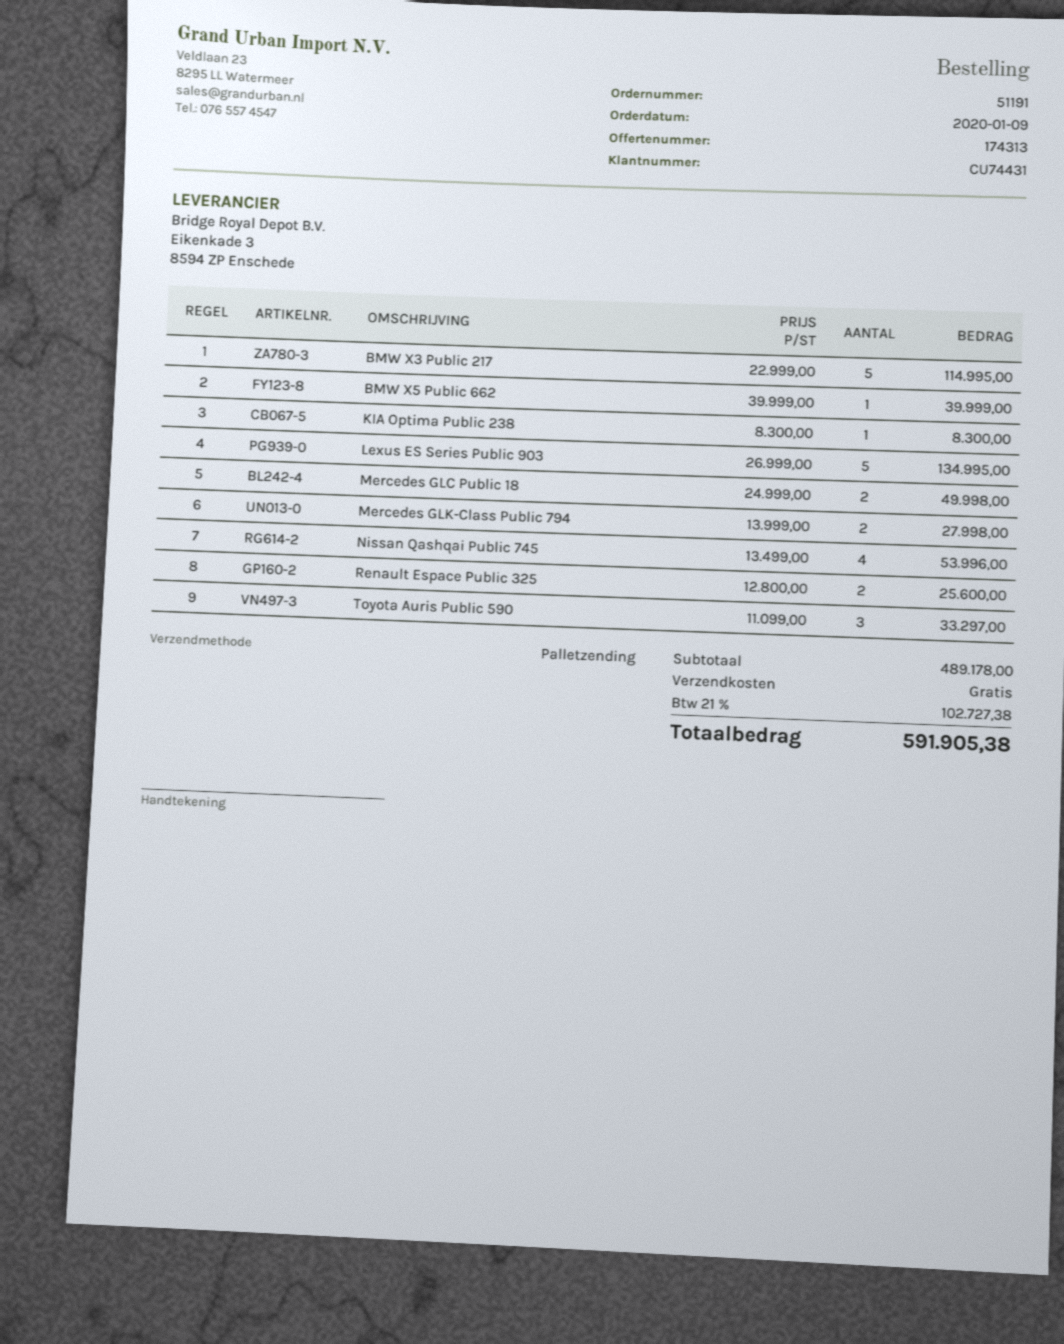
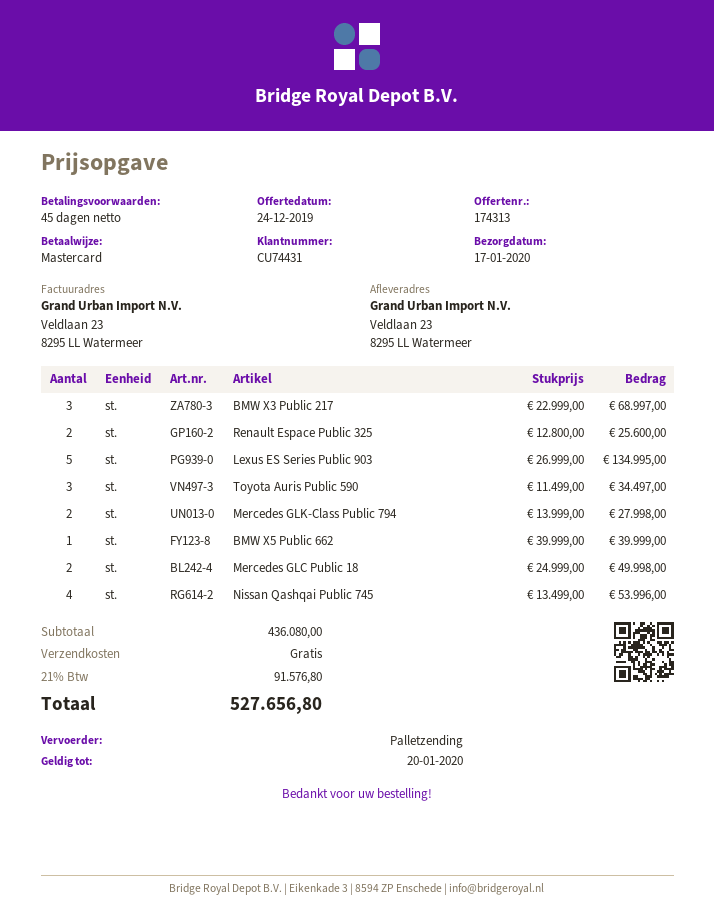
BMW X3 Public 217: 5 x 22999.00 = 114995.00 -> 3 x 22999.00 = 68997.00
KIA Optima Public 238: 1 x 8300.00 = 8300.00 -> none
Toyota Auris Public 590: 3 x 11099.00 = 33297.00 -> 3 x 11499.00 = 34497.00
subtotal: 489178.00 -> 436080.00
tax: 21% = 102727.38 -> 21% = 91576.80
total: 591905.38 -> 527656.80

